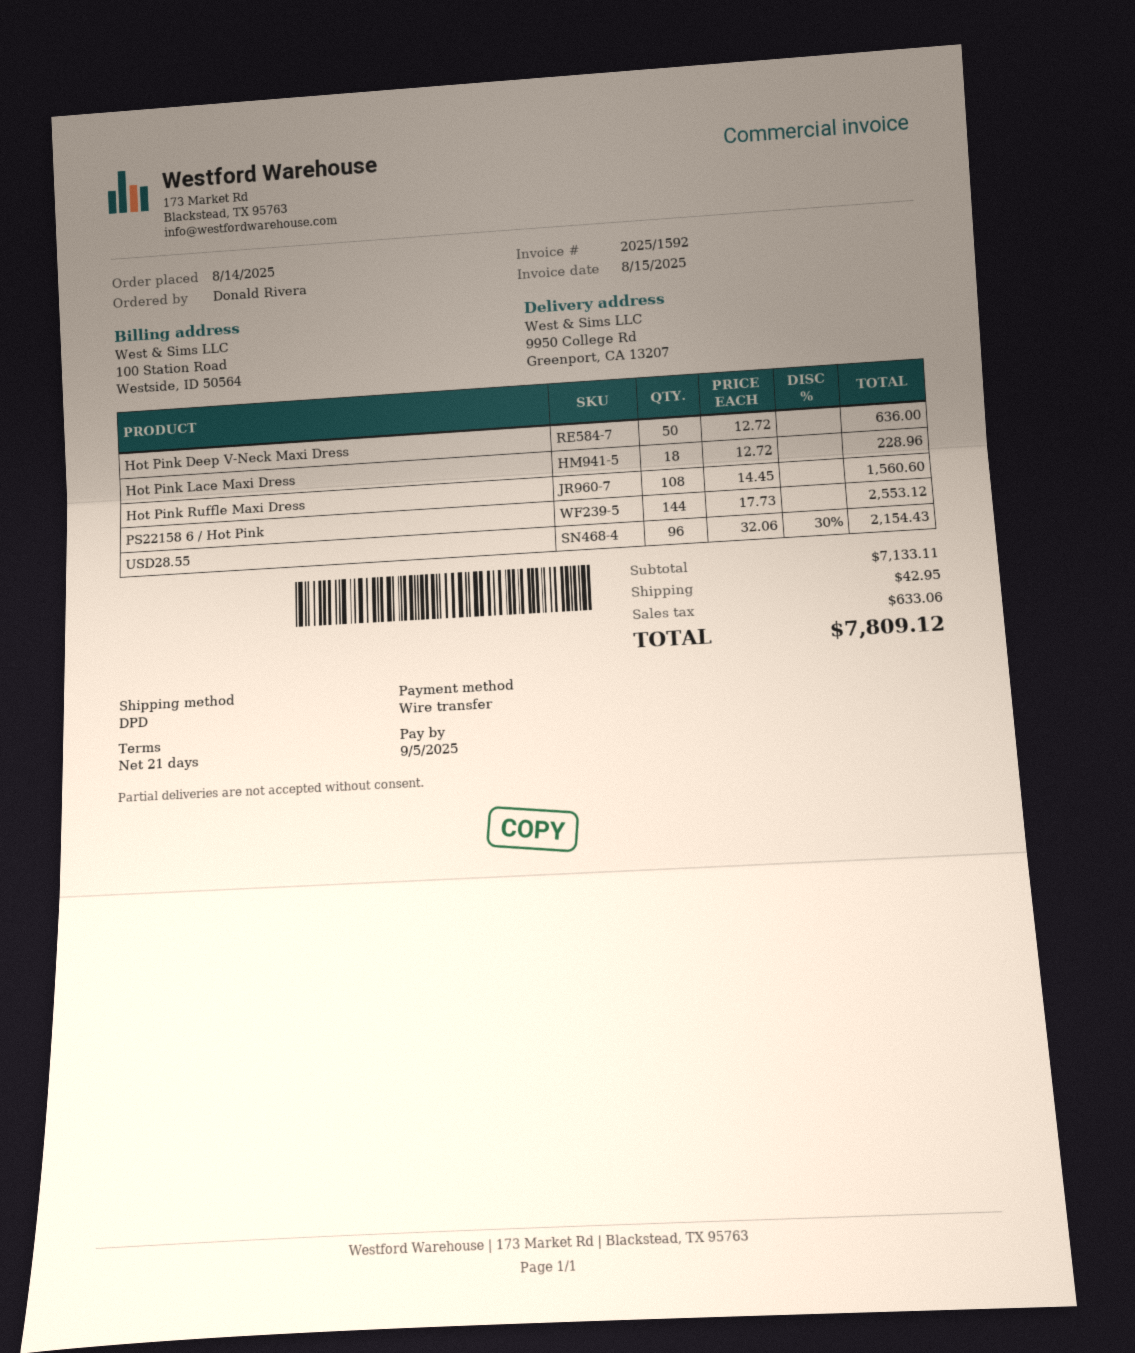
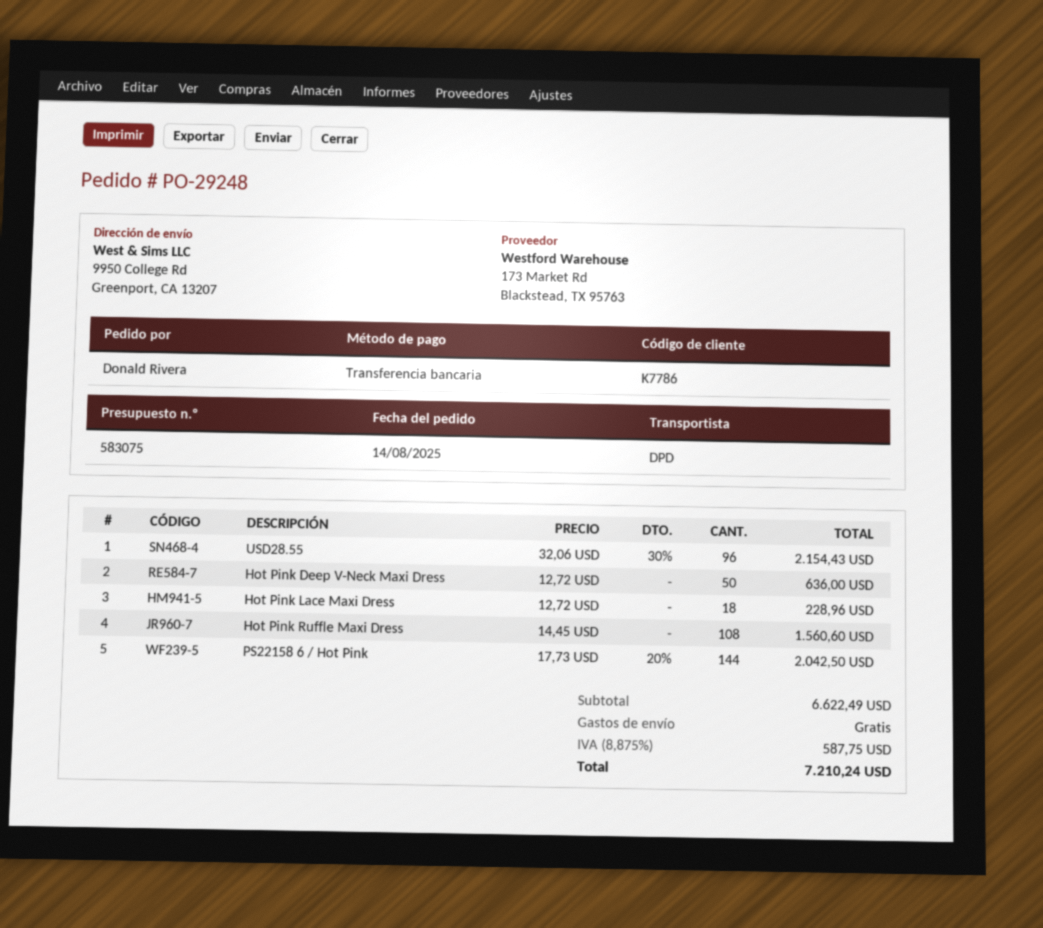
PS22158 6 / Hot Pink: 144 x 17.73 = 2553.12 -> 144 x 17.73 - 20% = 2042.50
subtotal: 7133.11 -> 6622.49
shipping: 42.95 -> 0.00
tax: 633.06 -> 587.75
total: 7809.12 -> 7210.24

